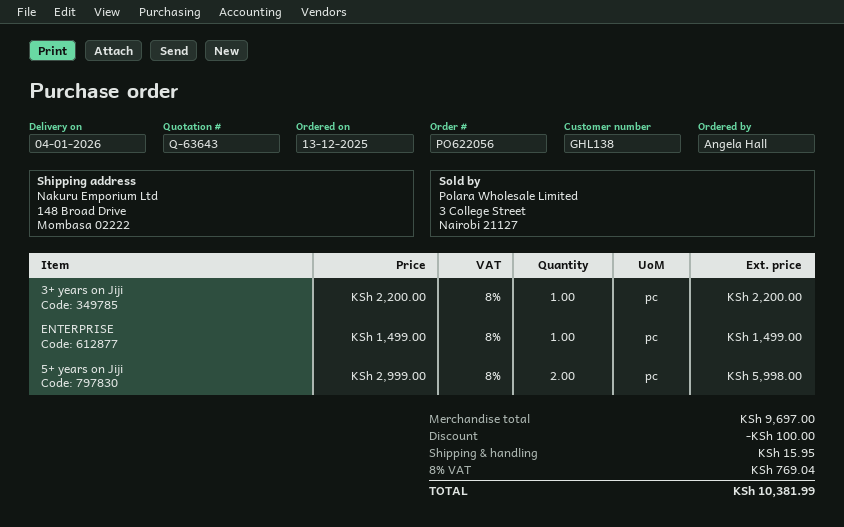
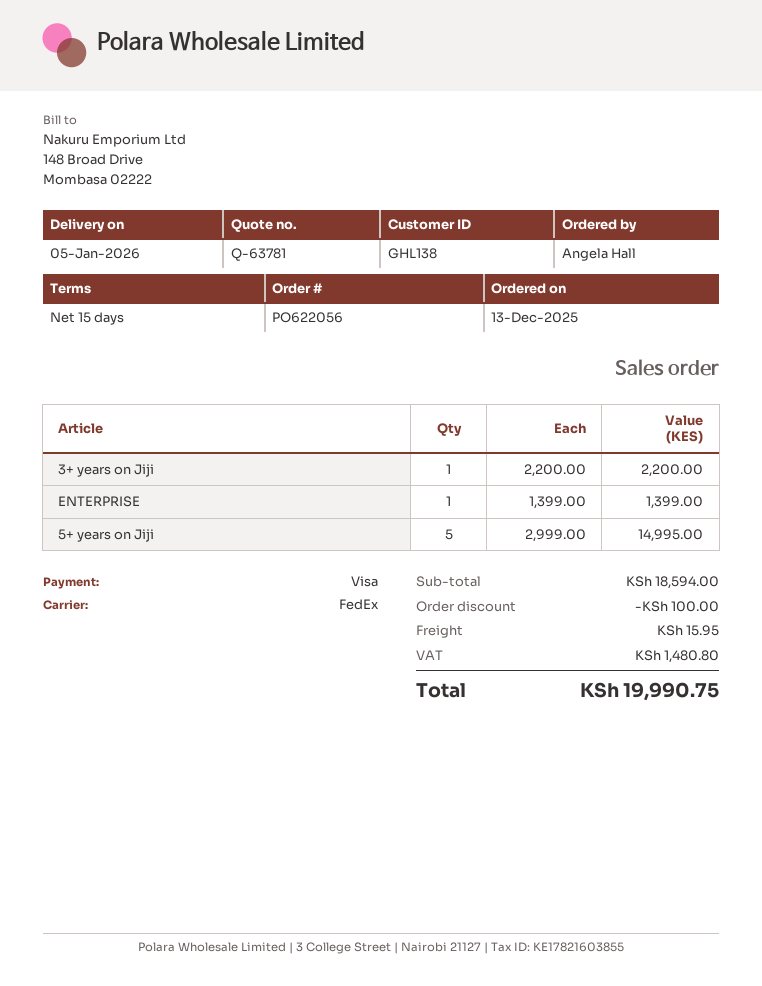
quote number: Q-63643 -> Q-63781
delivery date: 2026-01-04 -> 2026-01-05
ENTERPRISE: 1 x 1499.00 = 1499.00 -> 1 x 1399.00 = 1399.00
5+ years on Jiji: 2 x 2999.00 = 5998.00 -> 5 x 2999.00 = 14995.00
subtotal: 9697.00 -> 18594.00
tax: 769.04 -> 1480.80
total: 10381.99 -> 19990.75

